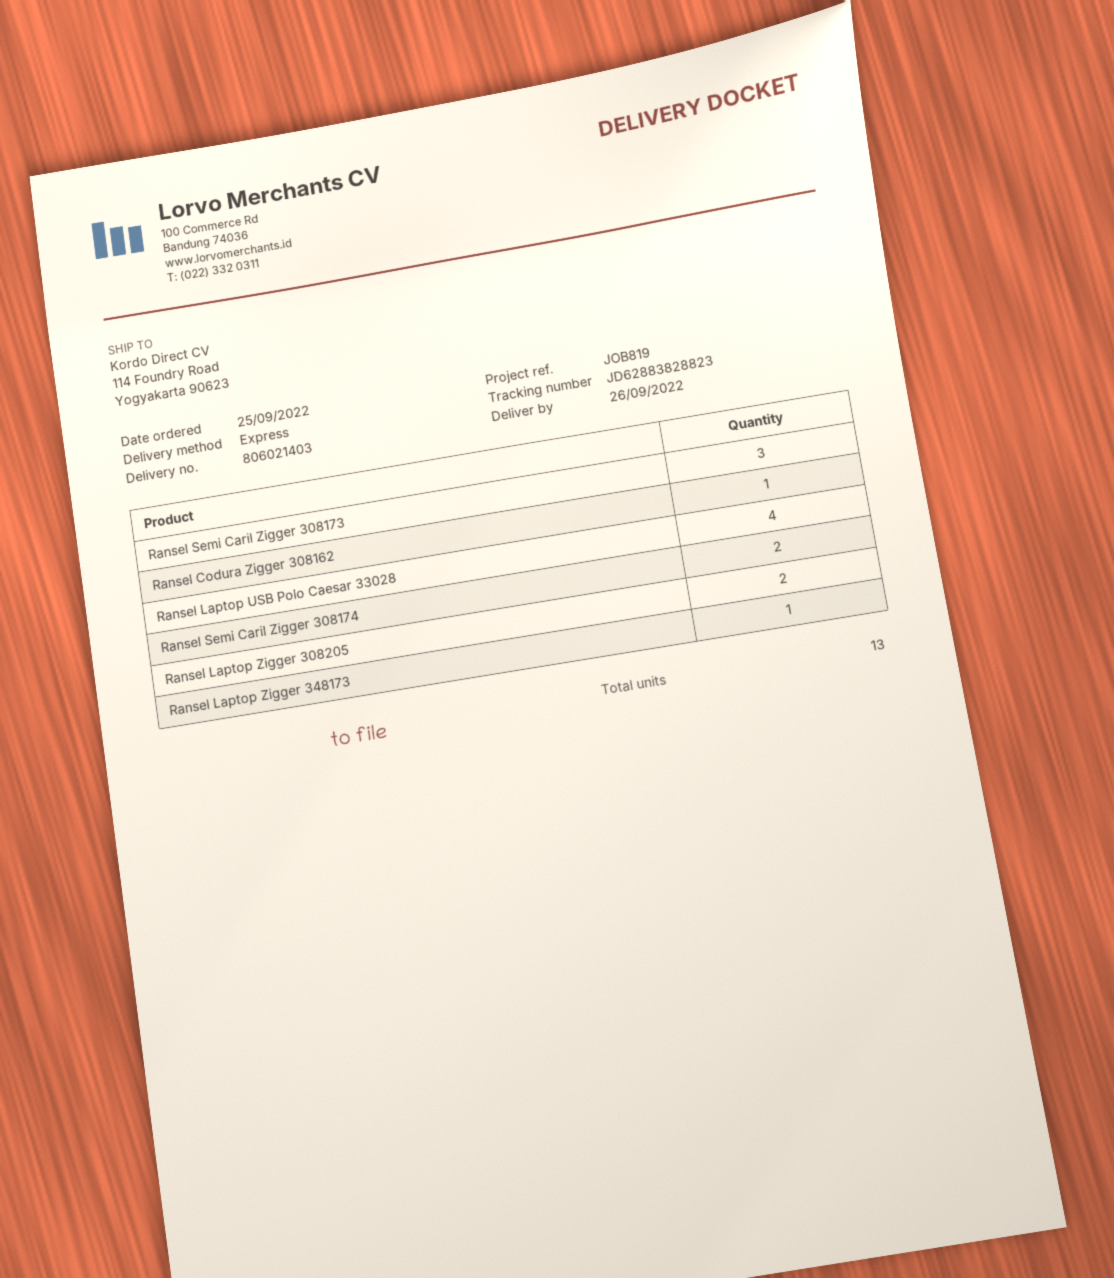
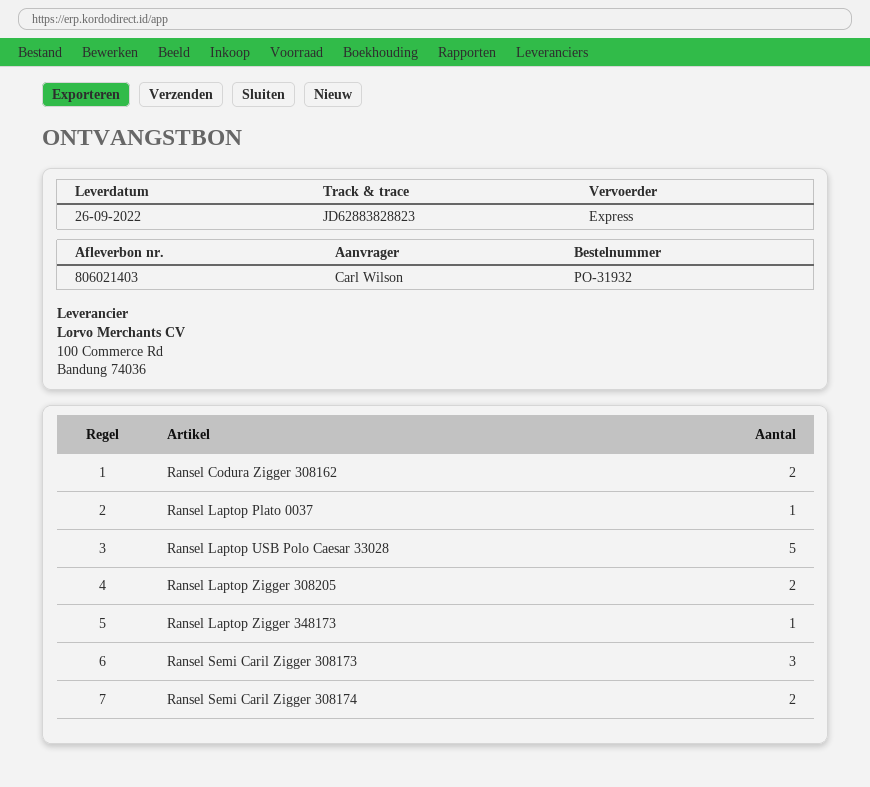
Ransel Codura Zigger 308162: 1 -> 2
Ransel Laptop USB Polo Caesar 33028: 4 -> 5
Ransel Laptop Plato 0037: none -> 1

